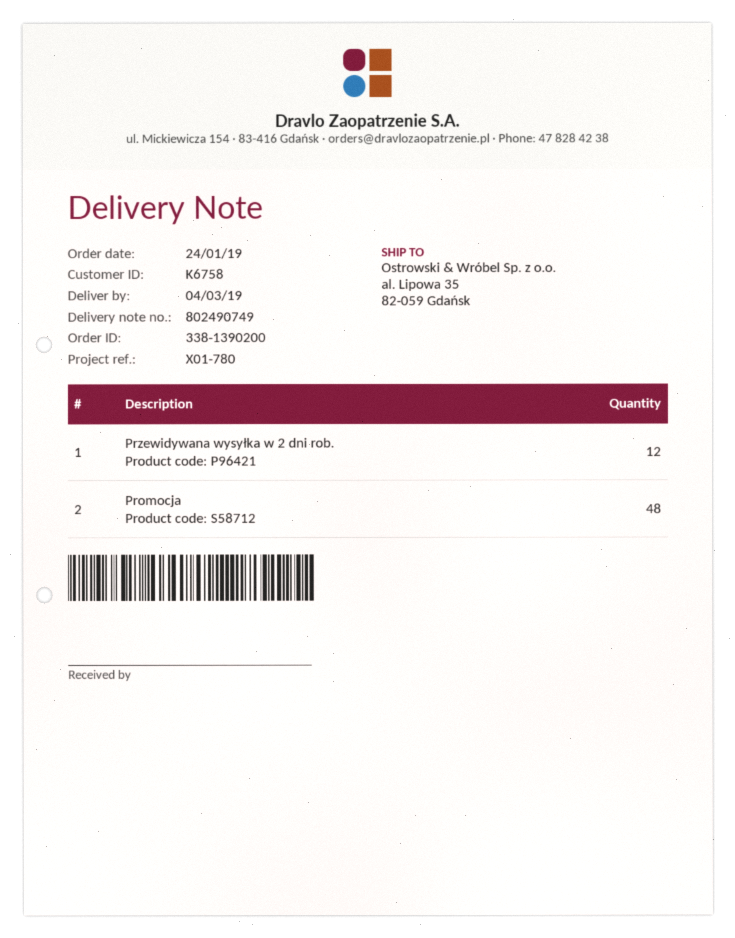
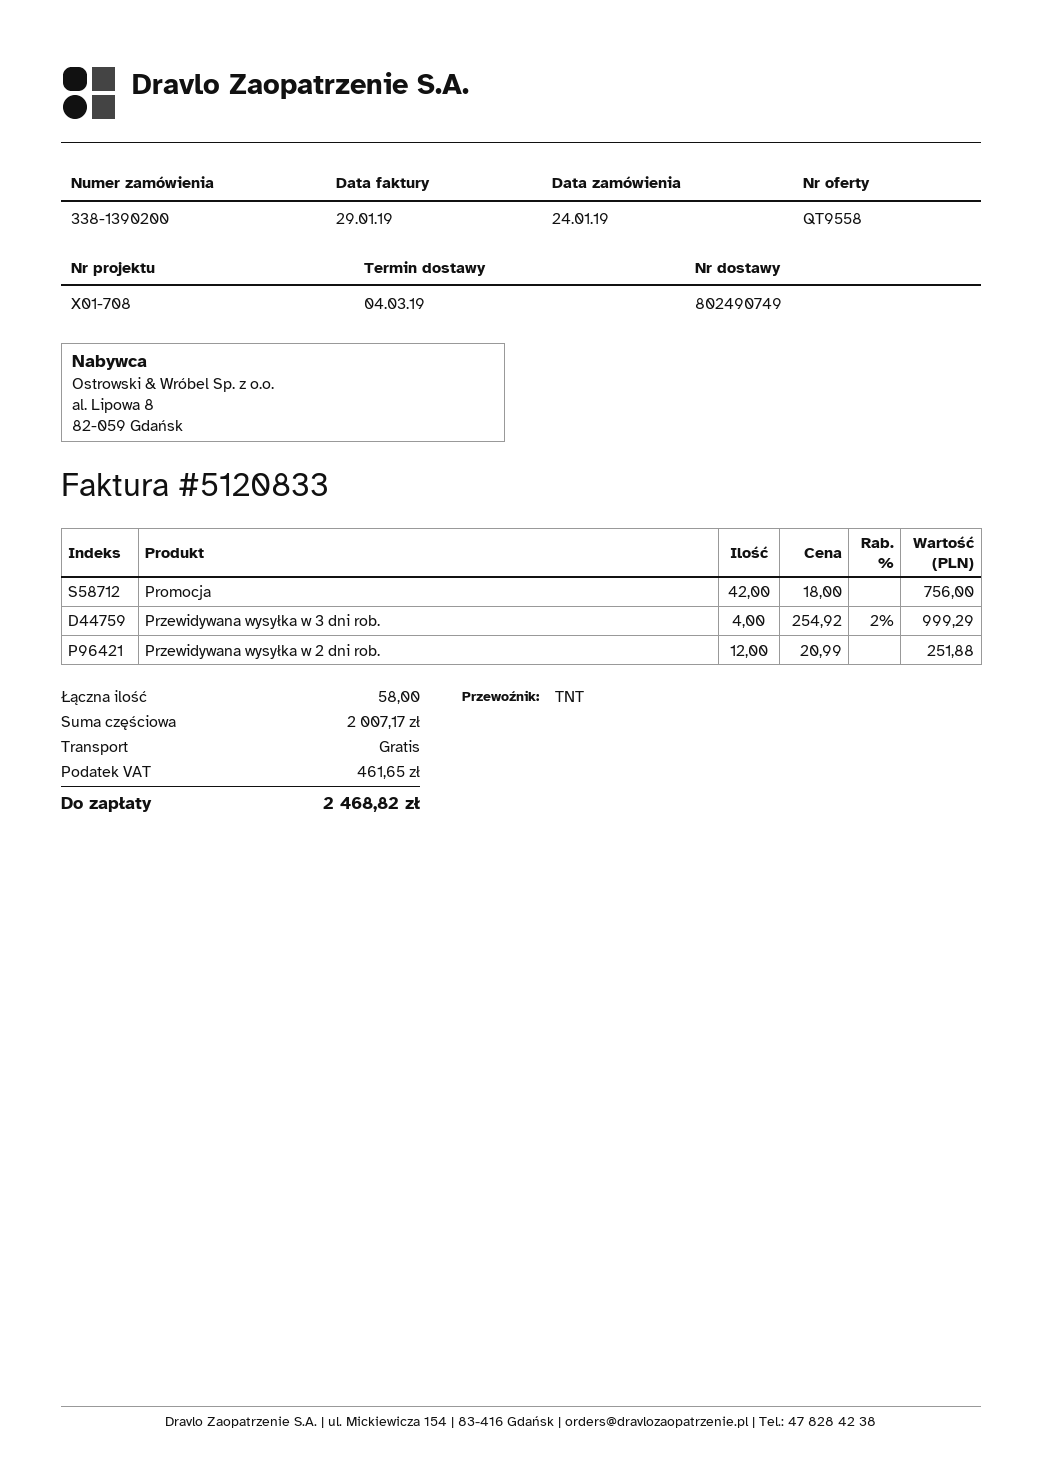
reference: X01-780 -> X01-708
Promocja: 48 -> 42
Przewidywana wysyłka w 3 dni rob.: none -> 4

